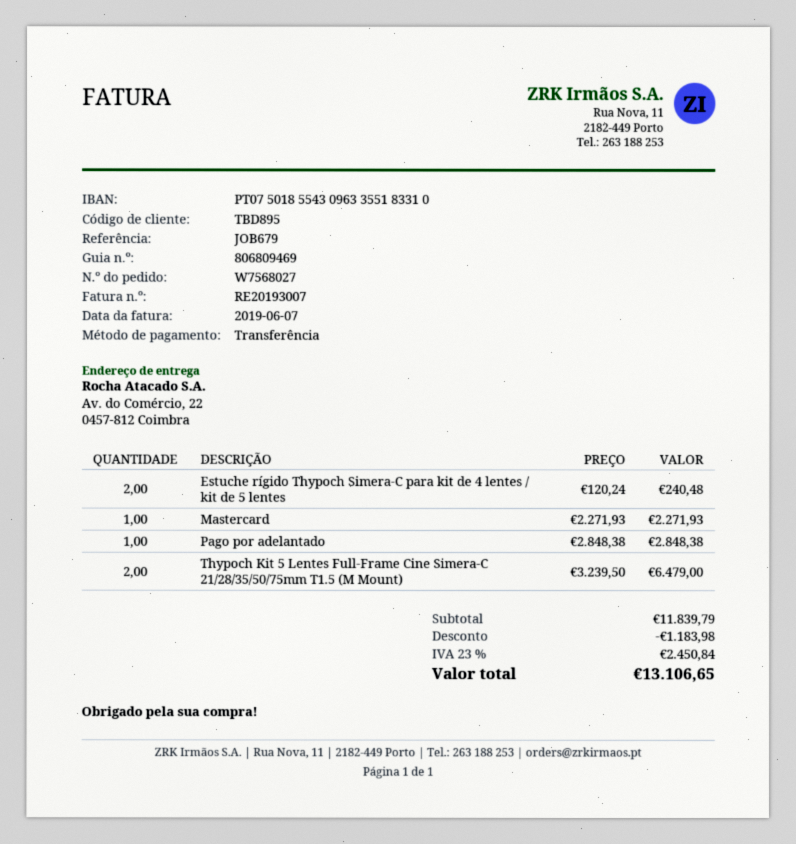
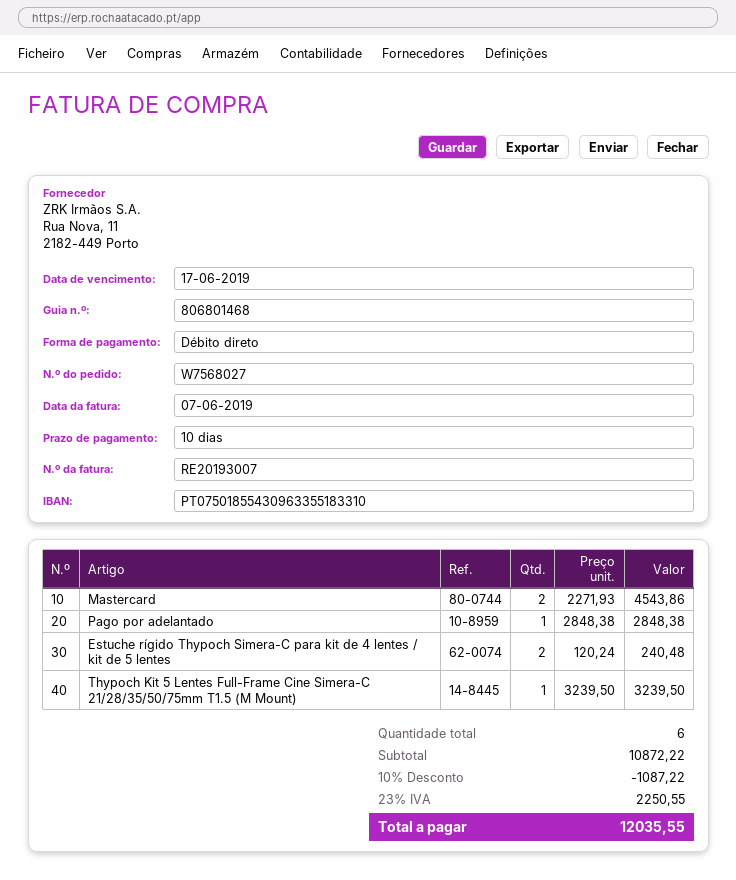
delivery note number: 806809469 -> 806801468
payment method: bank transfer -> direct debit
Mastercard: 1 x 2271.93 = 2271.93 -> 2 x 2271.93 = 4543.86
Thypoch Kit 5 Lentes Full-Frame Cine Simera-C 21/28/35/50/75mm T1.5 (M Mount): 2 x 3239.50 = 6479.00 -> 1 x 3239.50 = 3239.50
subtotal: 11839.79 -> 10872.22
discount: 1183.98 -> 1087.22
tax: 23% = 2450.84 -> 23% = 2250.55
total: 13106.65 -> 12035.55

